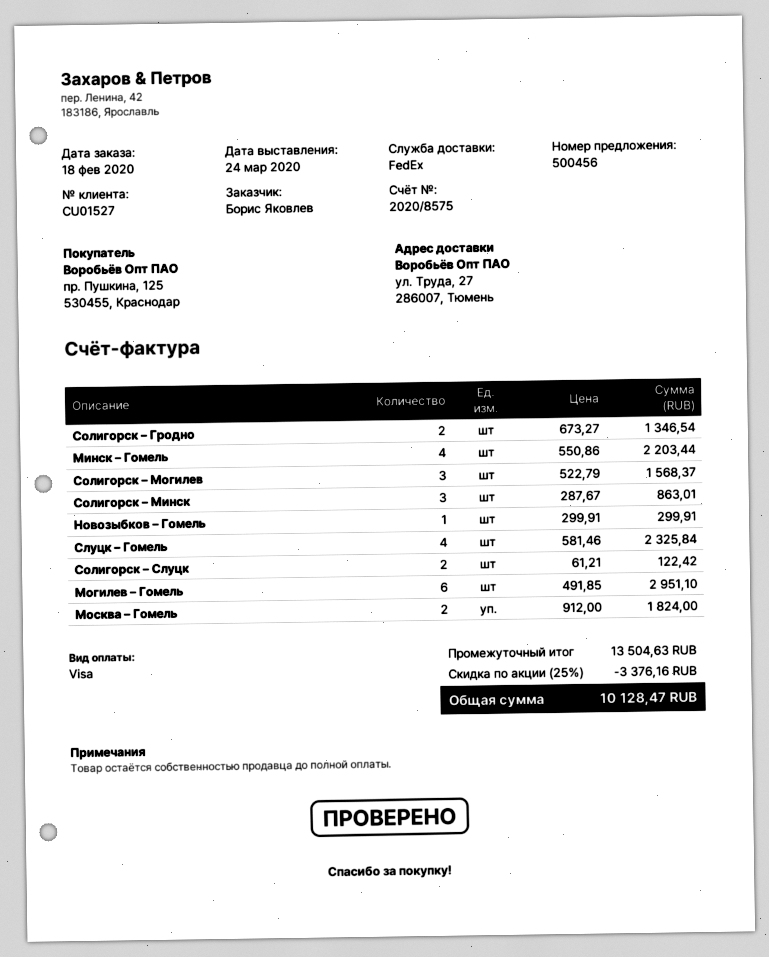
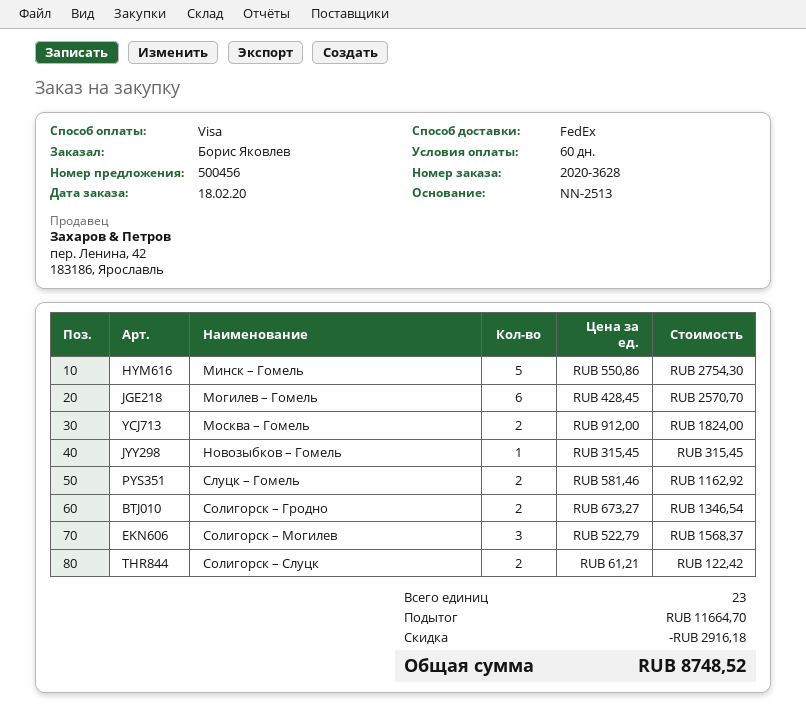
Минск – Гомель: 4 x 550.86 = 2203.44 -> 5 x 550.86 = 2754.30
Солигорск – Минск: 3 x 287.67 = 863.01 -> none
Новозыбков – Гомель: 1 x 299.91 = 299.91 -> 1 x 315.45 = 315.45
Слуцк – Гомель: 4 x 581.46 = 2325.84 -> 2 x 581.46 = 1162.92
Могилев – Гомель: 6 x 491.85 = 2951.10 -> 6 x 428.45 = 2570.70
subtotal: 13504.63 -> 11664.70
discount: 3376.16 -> 2916.18
total: 10128.47 -> 8748.52

